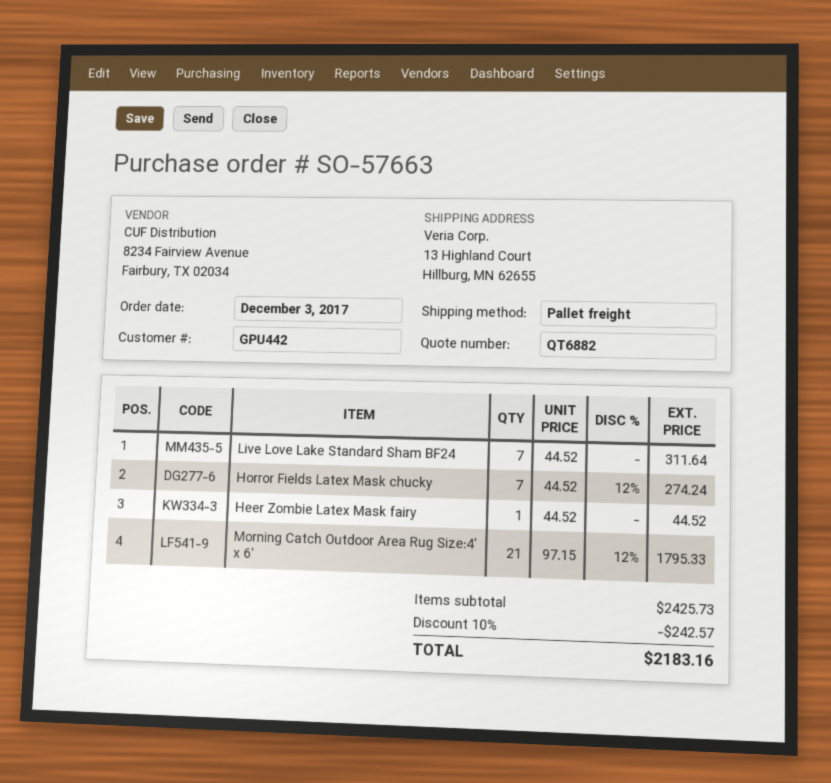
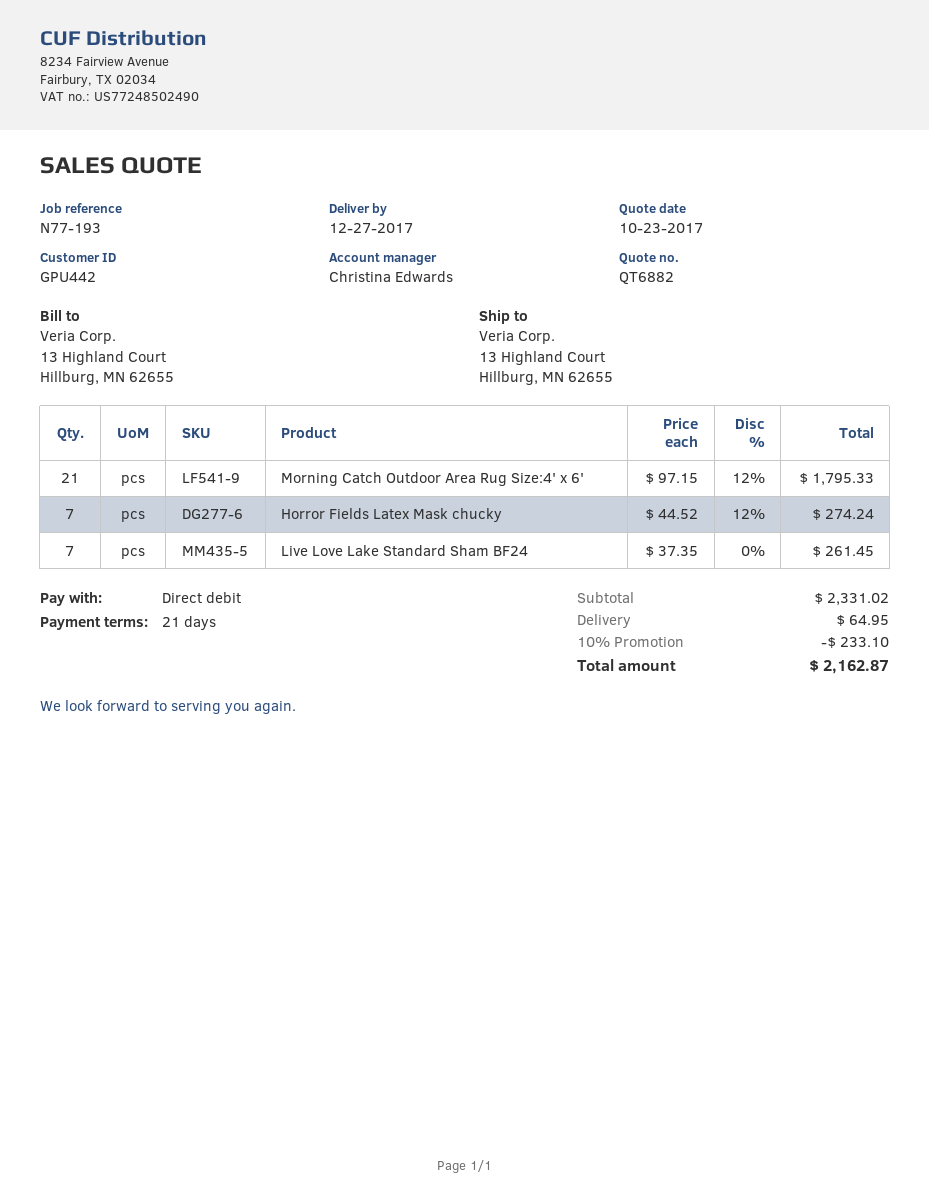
Live Love Lake Standard Sham BF24: 7 x 44.52 = 311.64 -> 7 x 37.35 = 261.45
Heer Zombie Latex Mask fairy: 1 x 44.52 = 44.52 -> none
subtotal: 2425.73 -> 2331.02
discount: 10% = 242.57 -> 10% = 233.10
shipping: none -> 64.95
total: 2183.16 -> 2162.87

